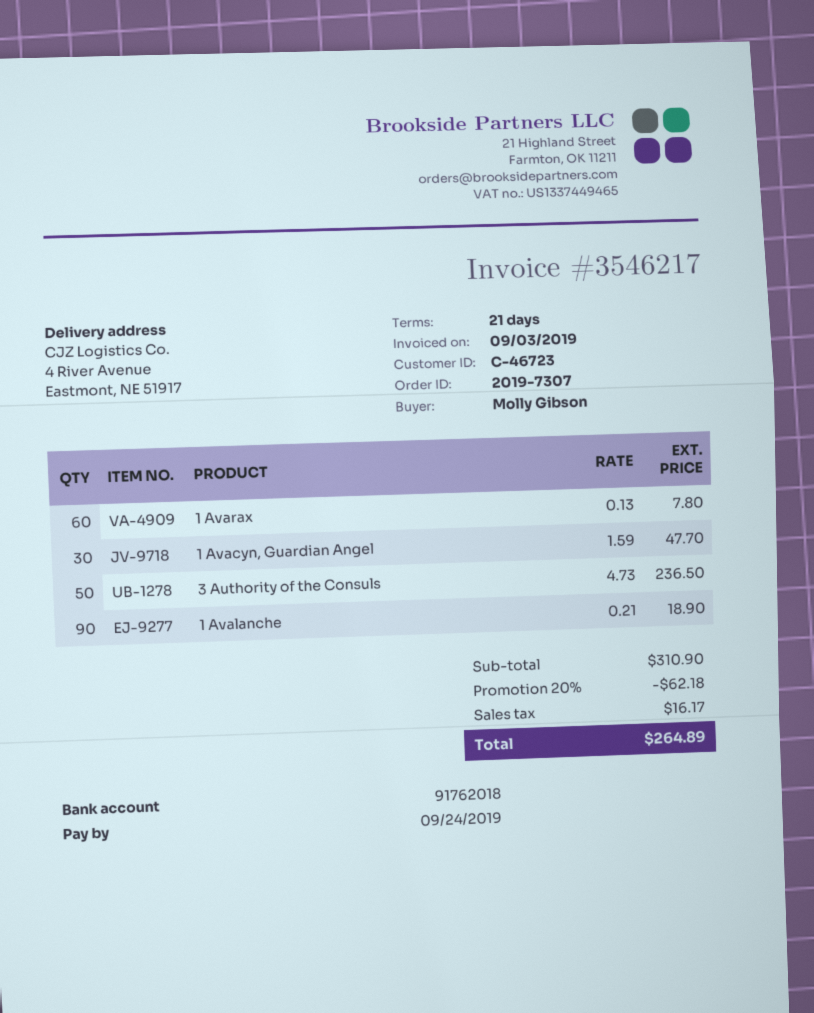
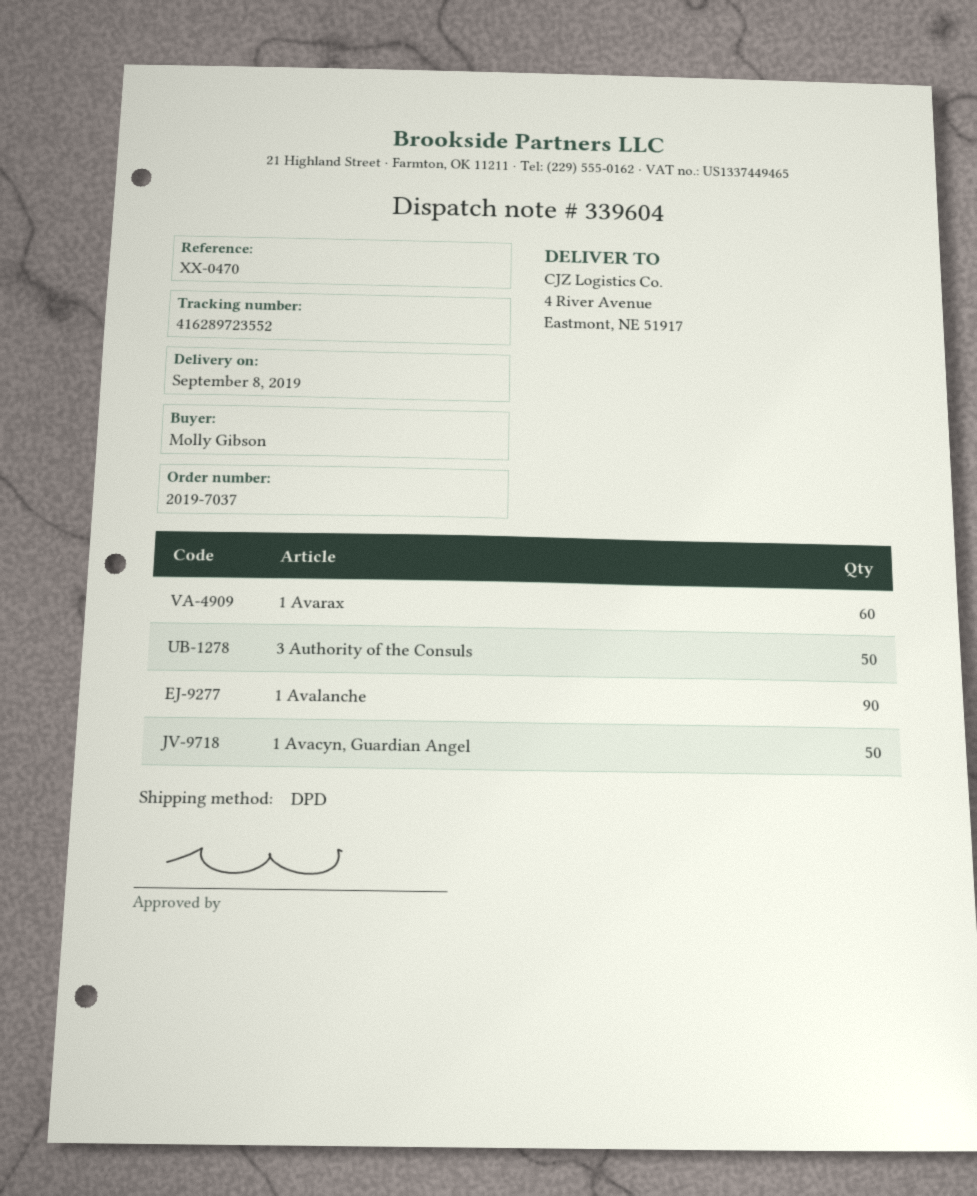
order number: 2019-7307 -> 2019-7037
1 Avacyn, Guardian Angel: 30 -> 50

